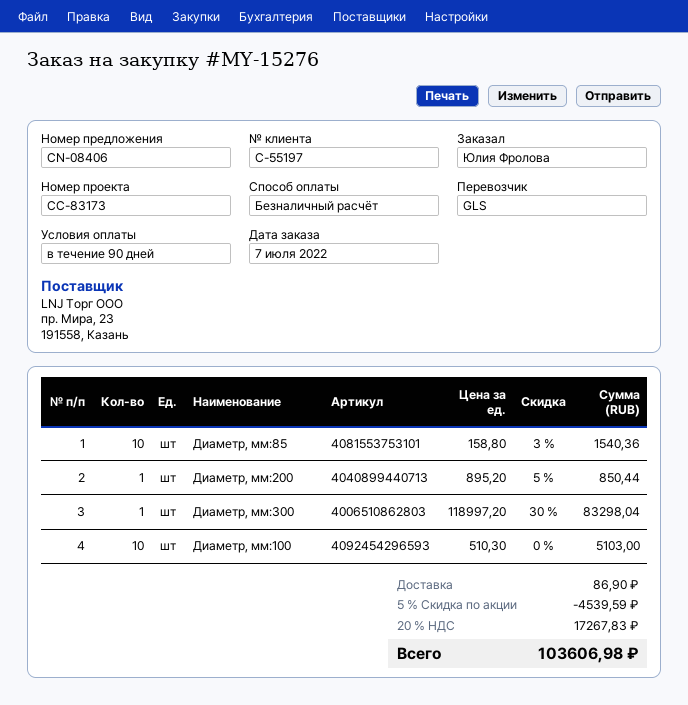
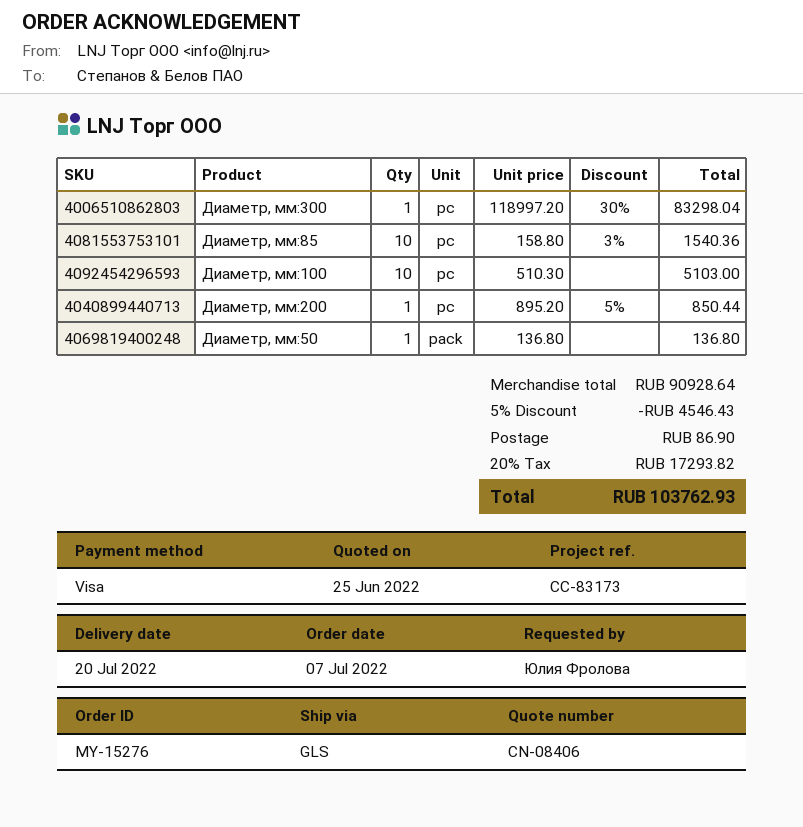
payment method: bank transfer -> Visa
Диаметр, мм:50: none -> 1 x 136.80 = 136.80
discount: 5% = 4539.59 -> 5% = 4546.43
tax: 20% = 17267.83 -> 20% = 17293.82
total: 103606.98 -> 103762.93

